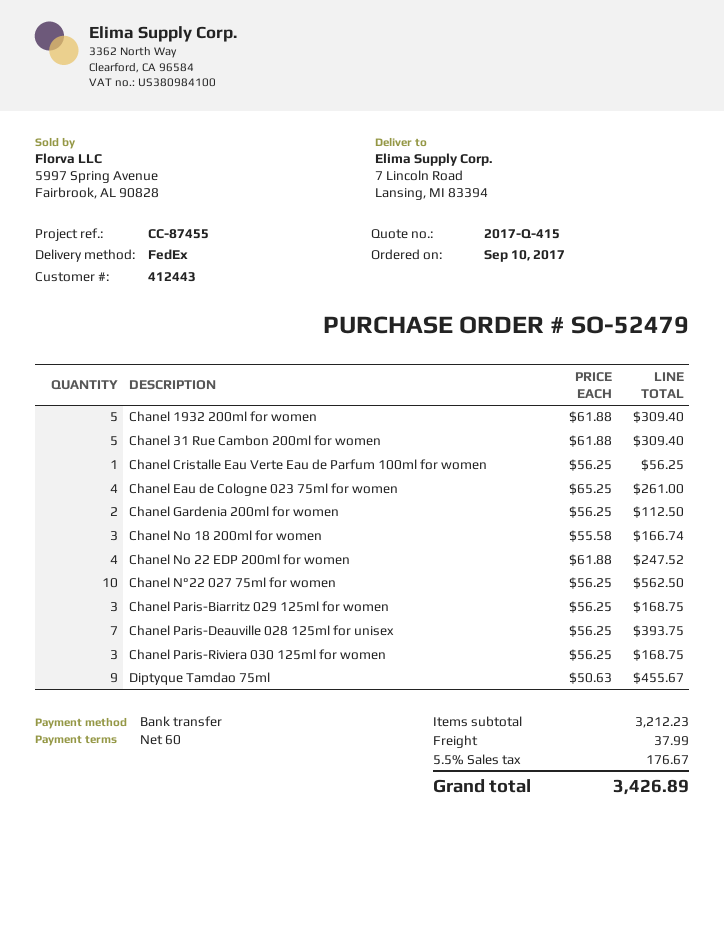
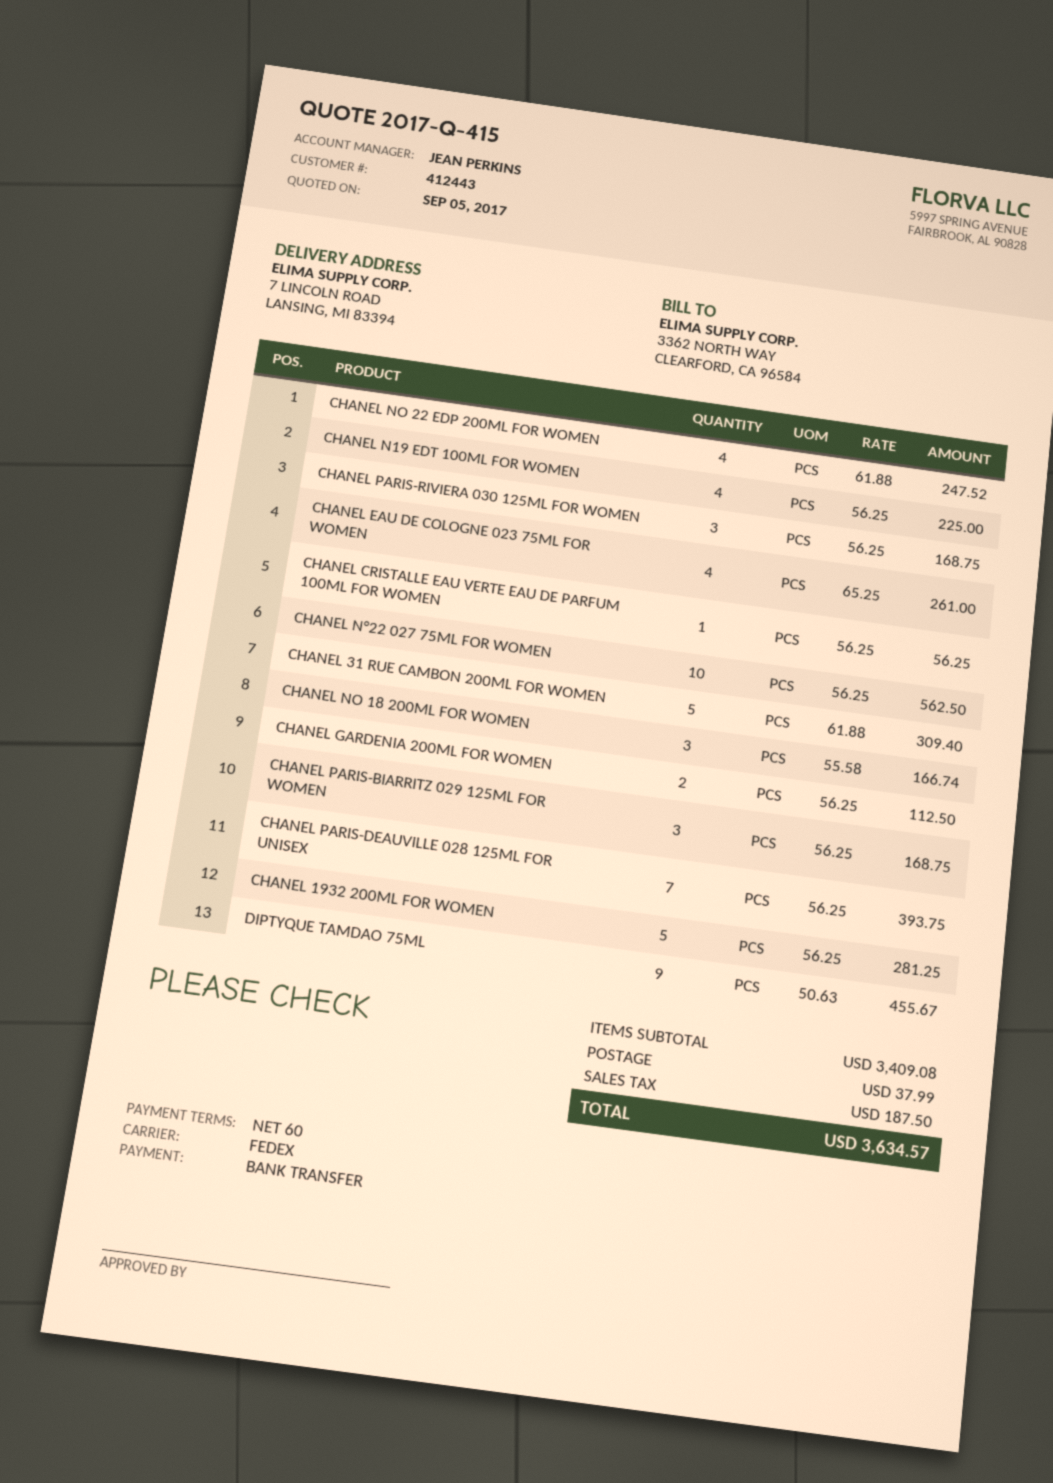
Chanel 1932 200ml for women: 5 x 61.88 = 309.40 -> 5 x 56.25 = 281.25
CHANEL N19 EDT 100ML FOR WOMEN: none -> 4 x 56.25 = 225.00
subtotal: 3212.23 -> 3409.08
tax: 176.67 -> 187.50
total: 3426.89 -> 3634.57

